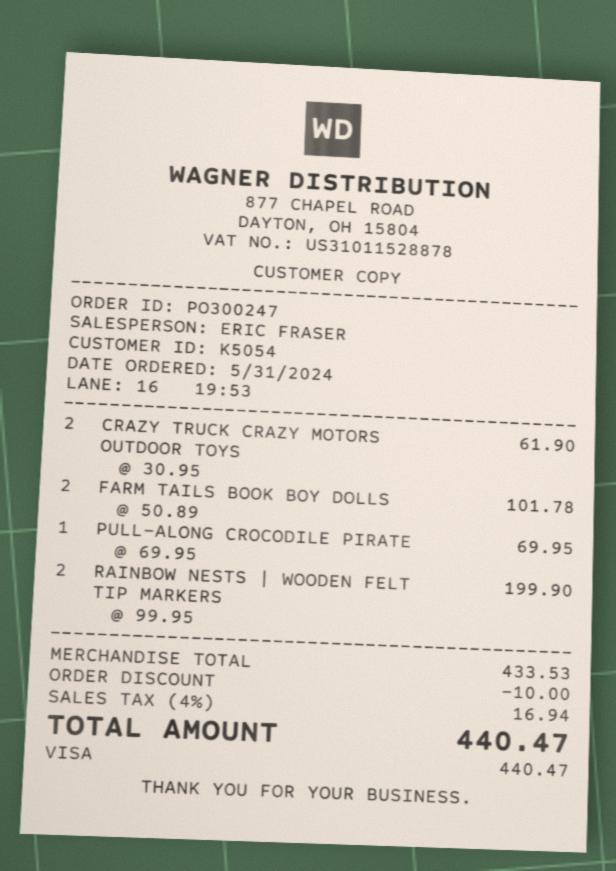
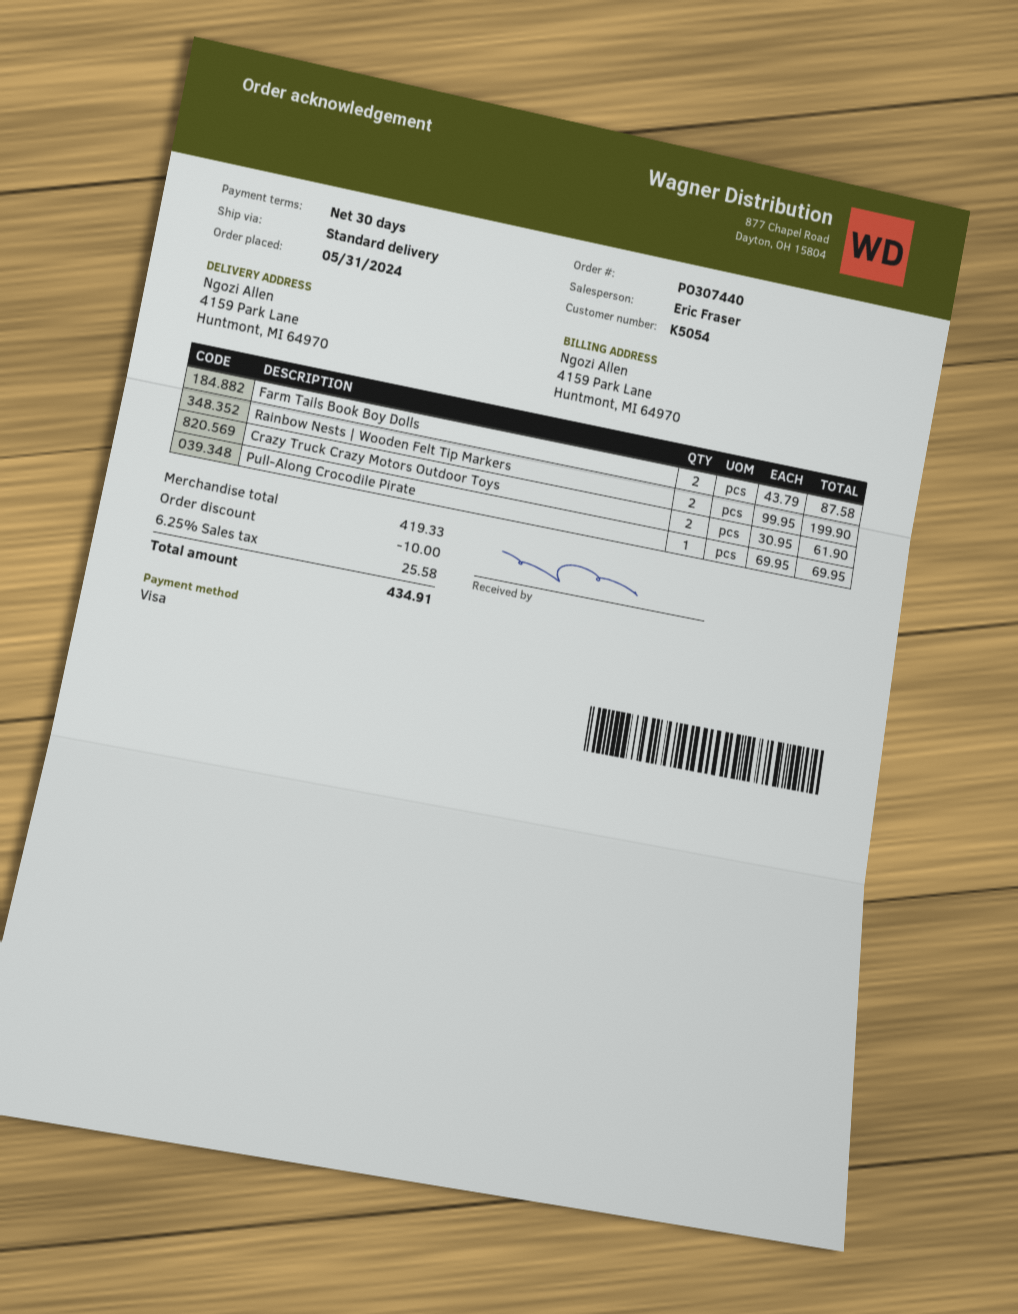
order number: PO300247 -> PO307440
FARM TAILS BOOK BOY DOLLS: 2 x 50.89 = 101.78 -> 2 x 43.79 = 87.58
subtotal: 433.53 -> 419.33
tax: 4% = 16.94 -> 6.25% = 25.58
total: 440.47 -> 434.91

